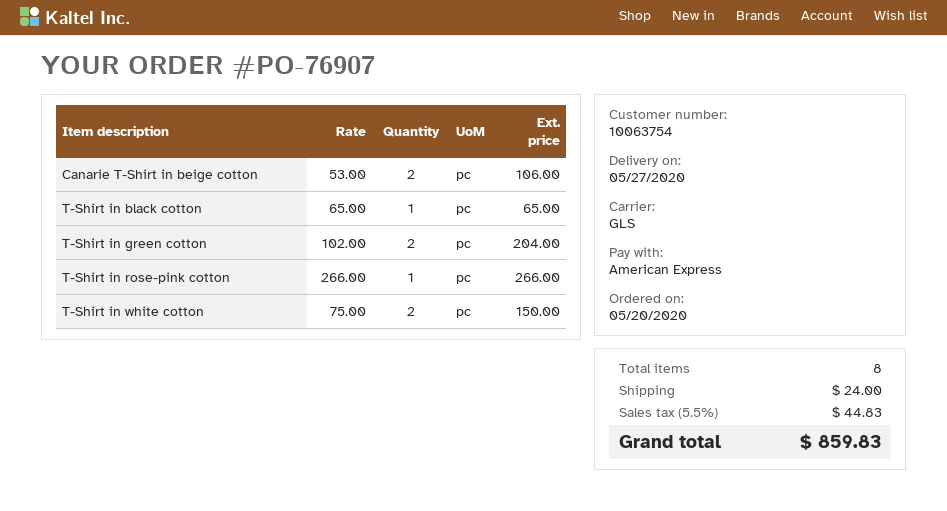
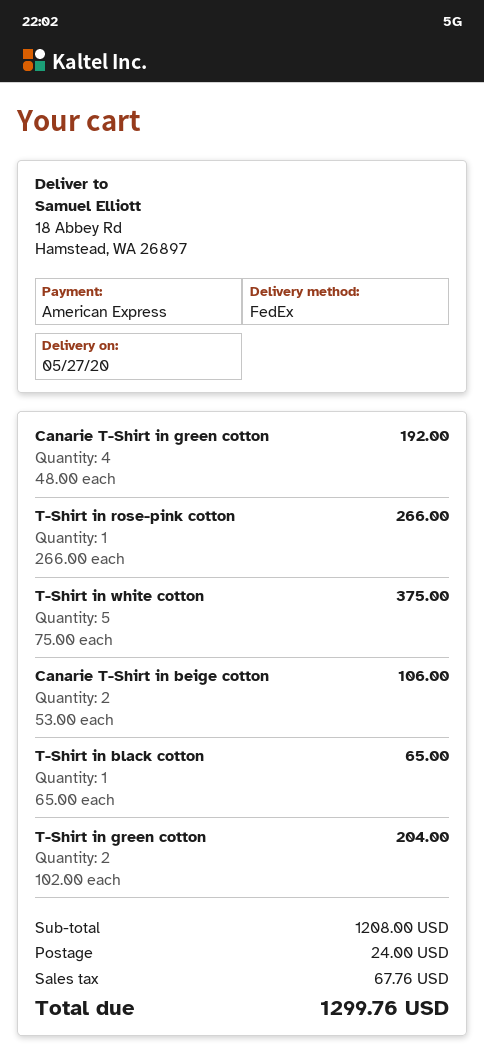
shipping method: GLS -> FedEx
T-Shirt in white cotton: 2 x 75.00 = 150.00 -> 5 x 75.00 = 375.00
Canarie T-Shirt in green cotton: none -> 4 x 48.00 = 192.00
tax: 44.83 -> 67.76
total: 859.83 -> 1299.76

